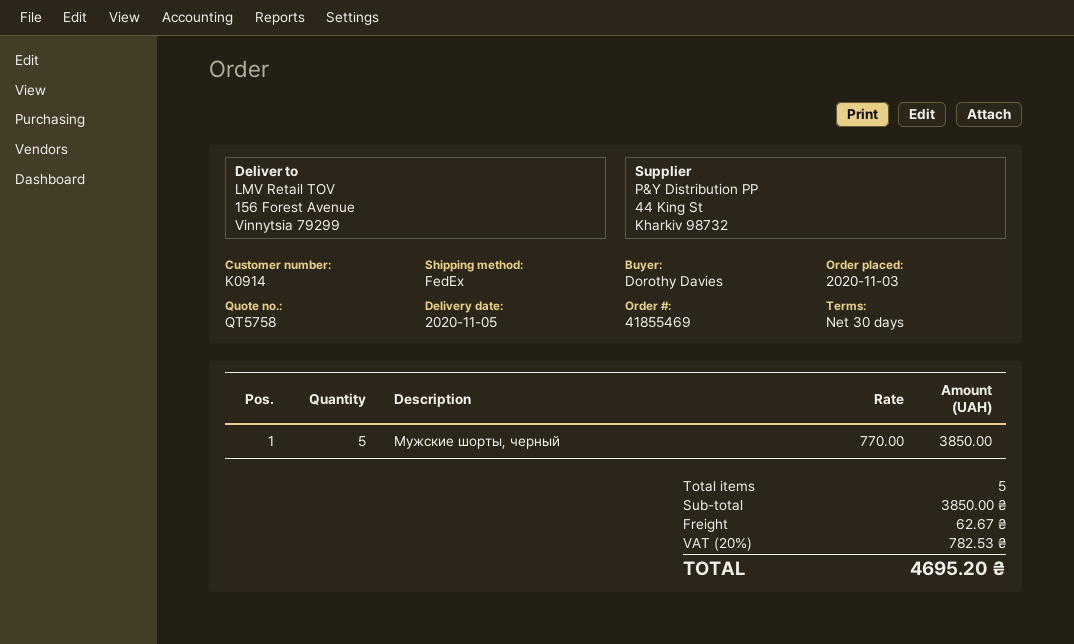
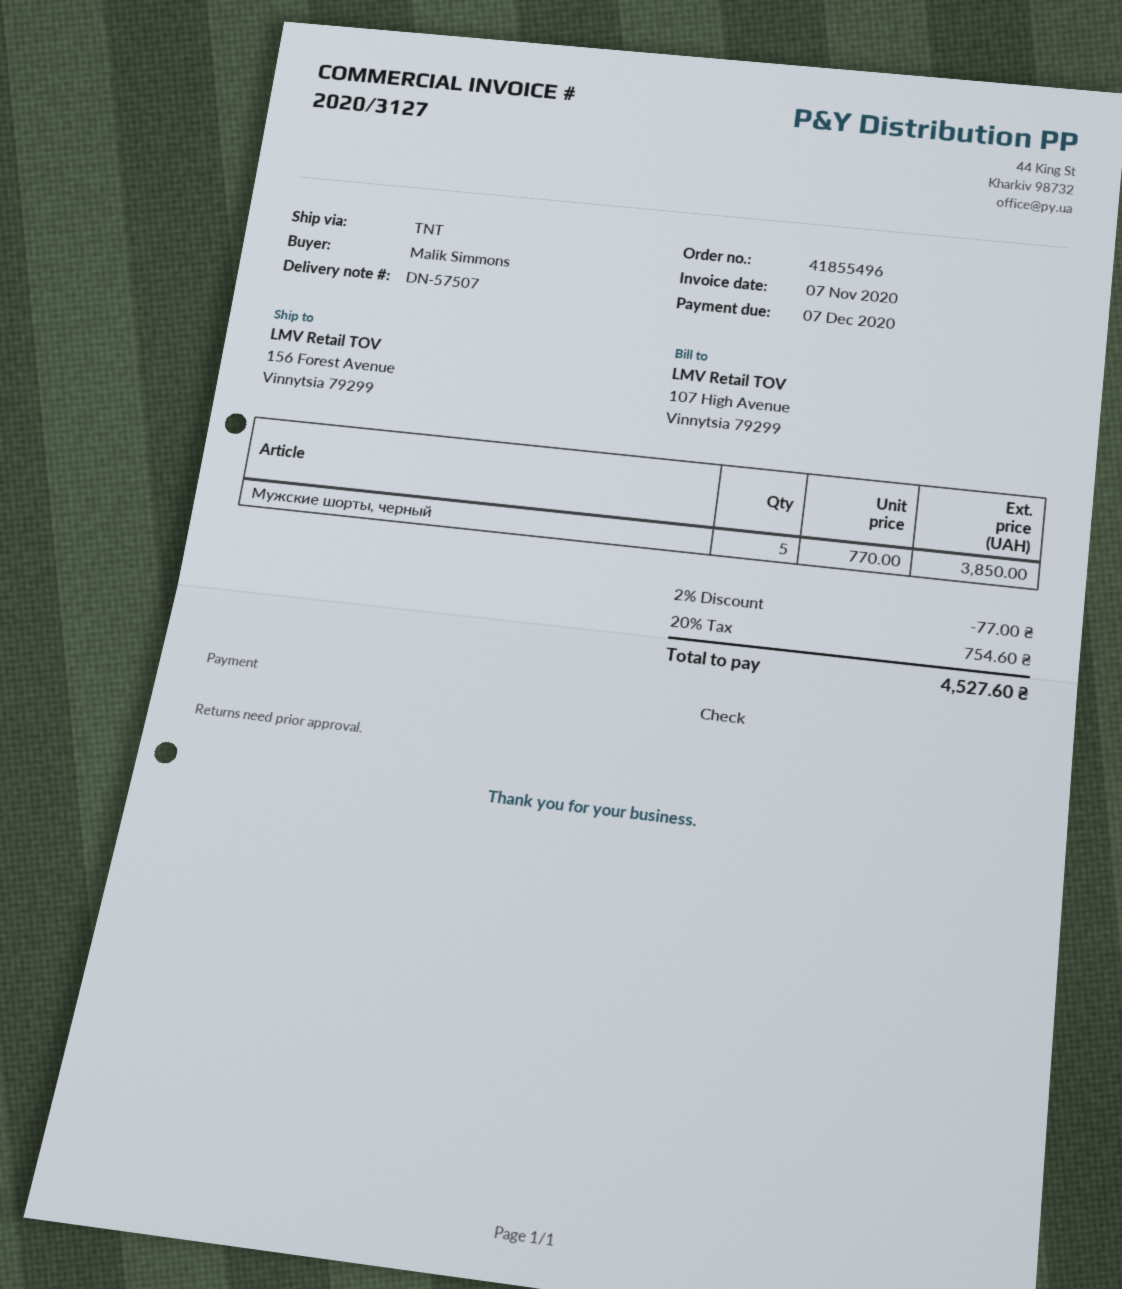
order number: 41855469 -> 41855496
ordered by: Dorothy Davies -> Malik Simmons
shipping method: FedEx -> TNT
discount: none -> 2% = 77.00
shipping: 62.67 -> none
tax: 20% = 782.53 -> 20% = 754.60
total: 4695.20 -> 4527.60

